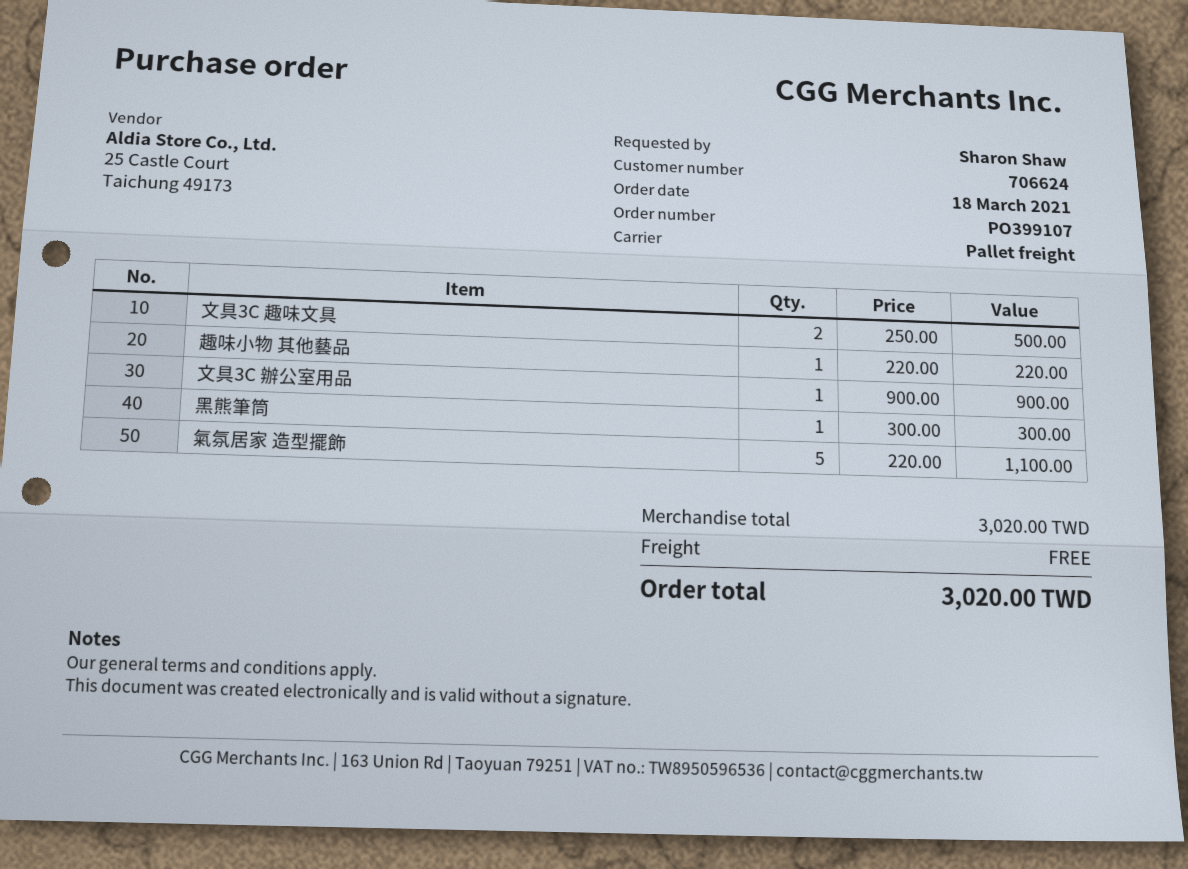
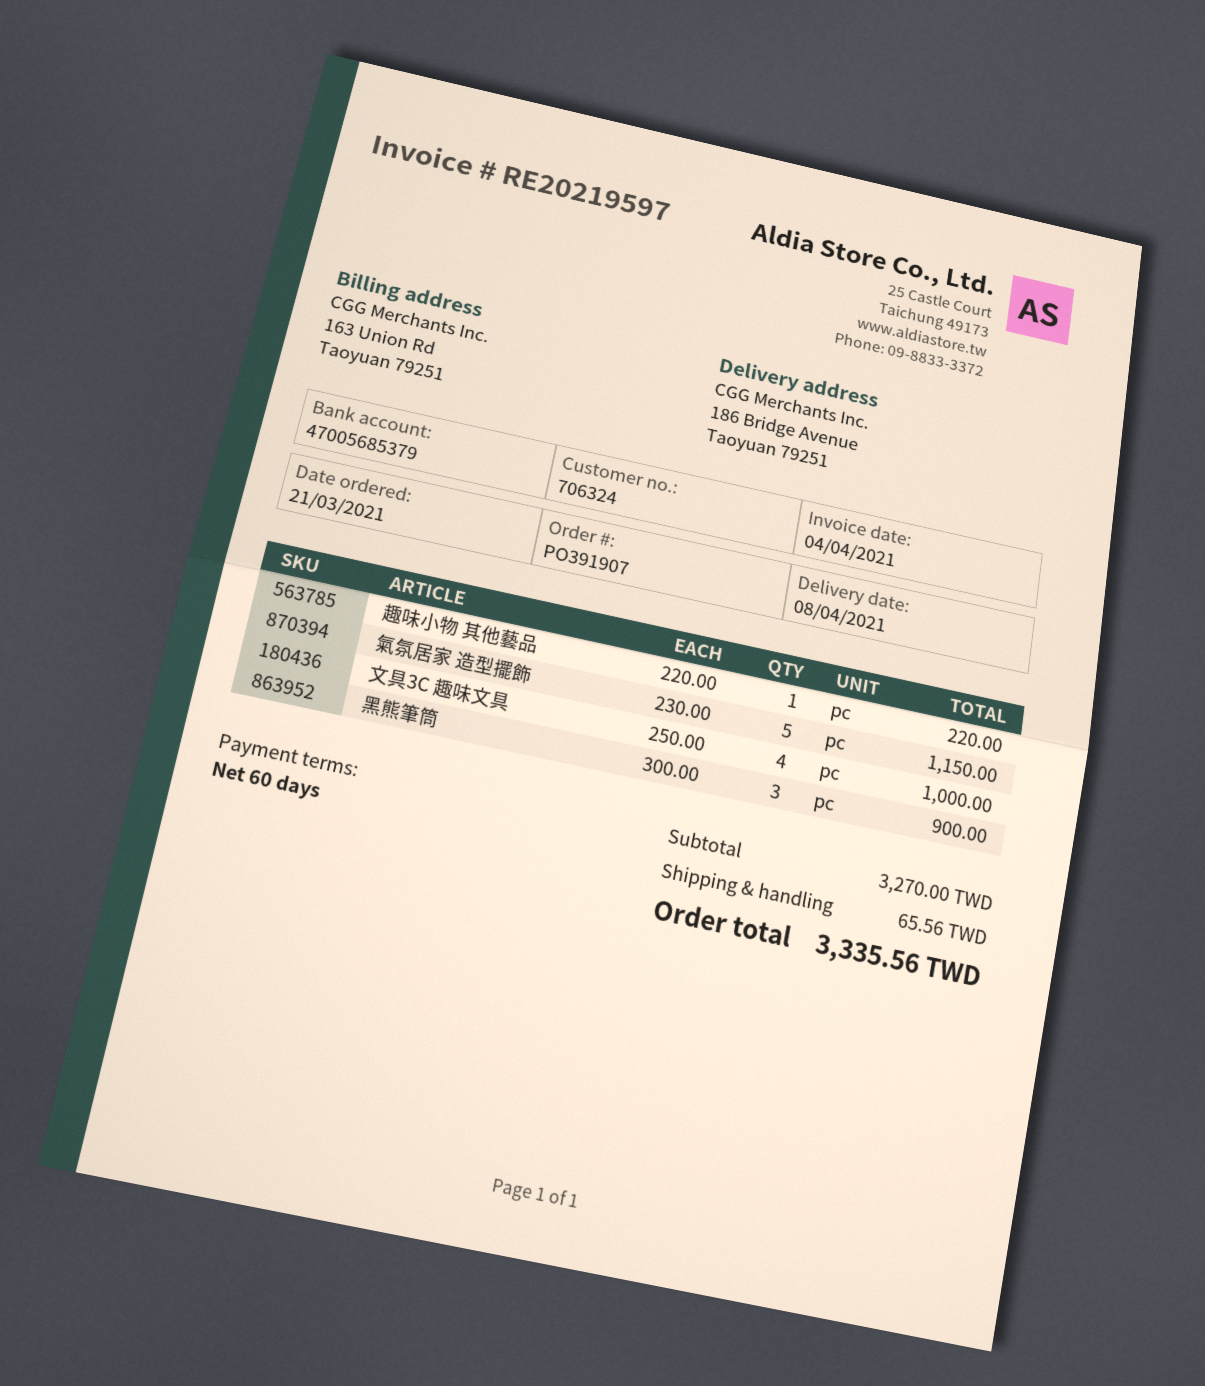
order number: PO399107 -> PO391907
order date: 2021-03-18 -> 2021-03-21
customer number: 706624 -> 706324
文具3C 趣味文具: 2 x 250.00 = 500.00 -> 4 x 250.00 = 1000.00
文具3C 辦公室用品: 1 x 900.00 = 900.00 -> none
黑熊筆筒: 1 x 300.00 = 300.00 -> 3 x 300.00 = 900.00
氣氛居家 造型擺飾: 5 x 220.00 = 1100.00 -> 5 x 230.00 = 1150.00
subtotal: 3020.00 -> 3270.00
shipping: 0.00 -> 65.56
total: 3020.00 -> 3335.56

